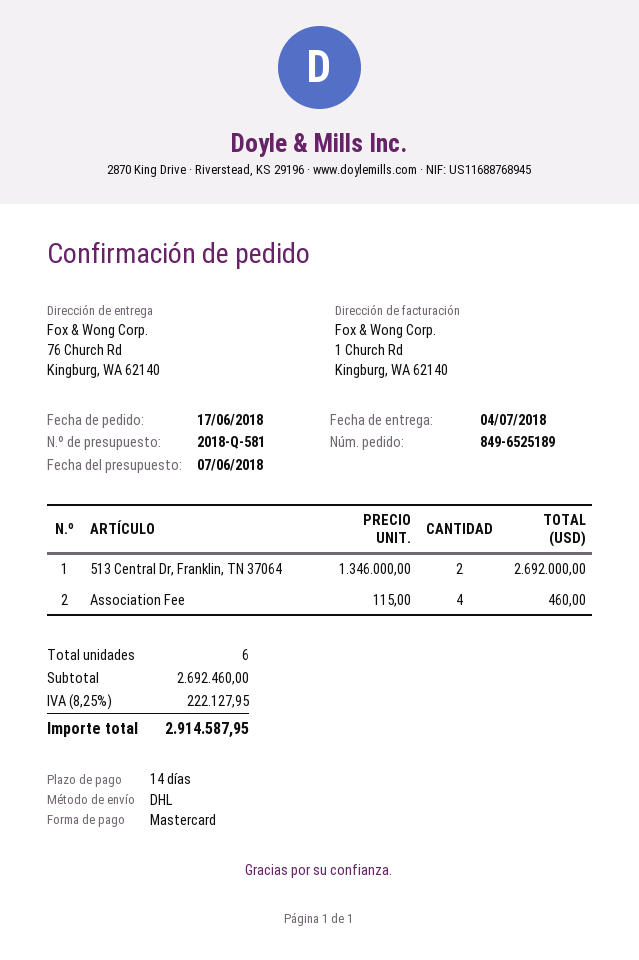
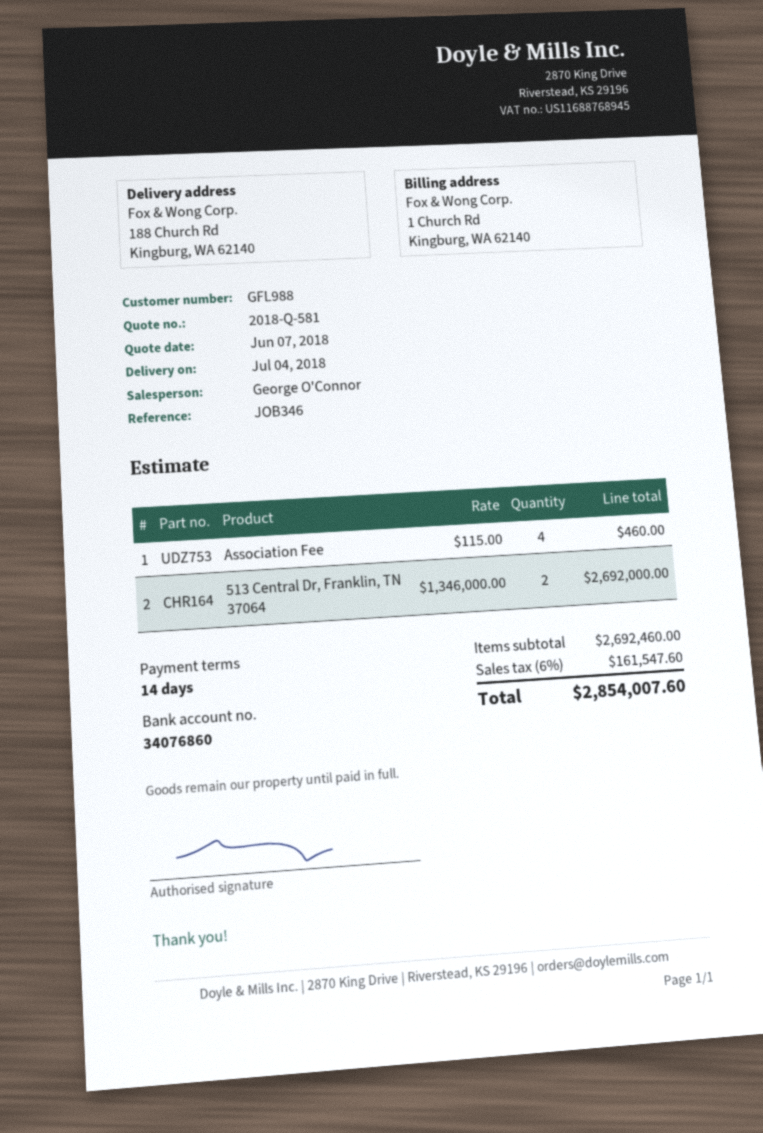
ship to: 76 Church Rd, Kingburg, WA 62140 -> 188 Church Rd, Kingburg, WA 62140
tax: 8.25% = 222127.95 -> 6% = 161547.60
total: 2914587.95 -> 2854007.60

